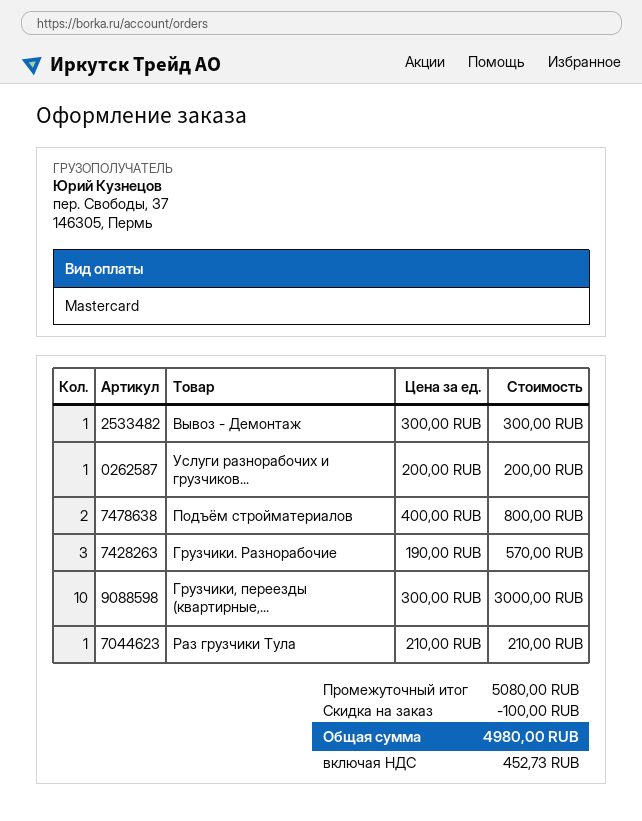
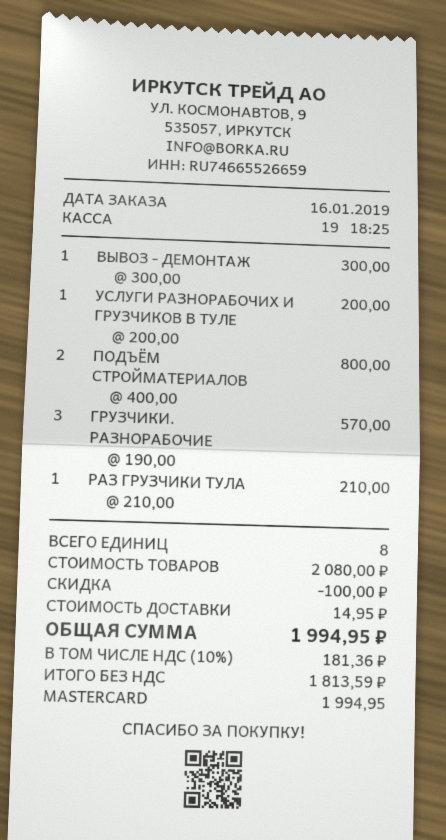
Грузчики, переезды (квартирные,...: 10 x 300.00 = 3000.00 -> none
subtotal: 5080.00 -> 2080.00
shipping: none -> 14.95
tax: 452.73 -> 181.36
total: 4980.00 -> 1994.95

